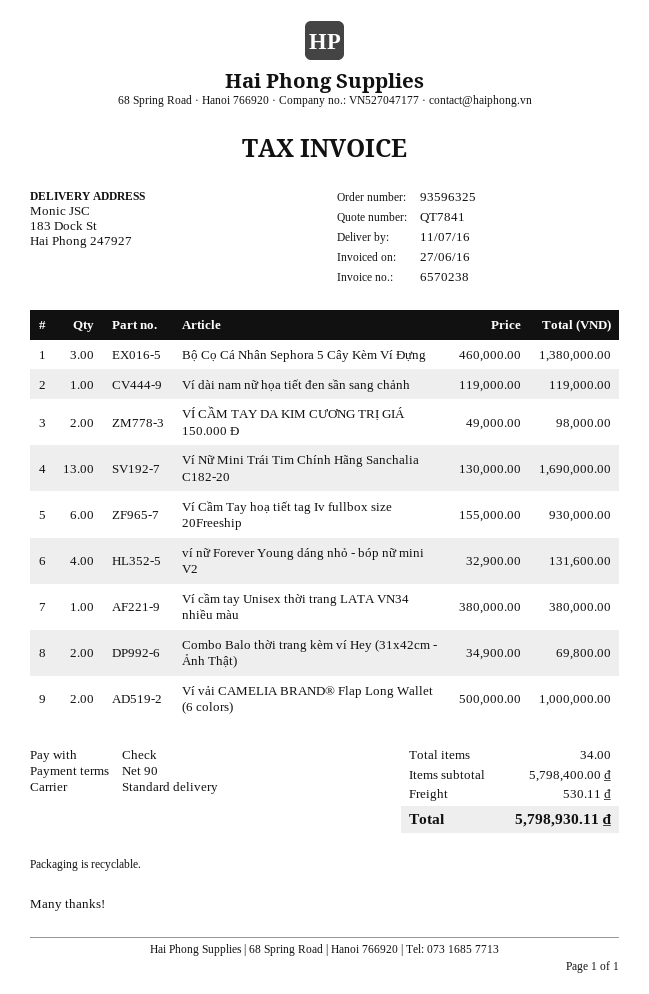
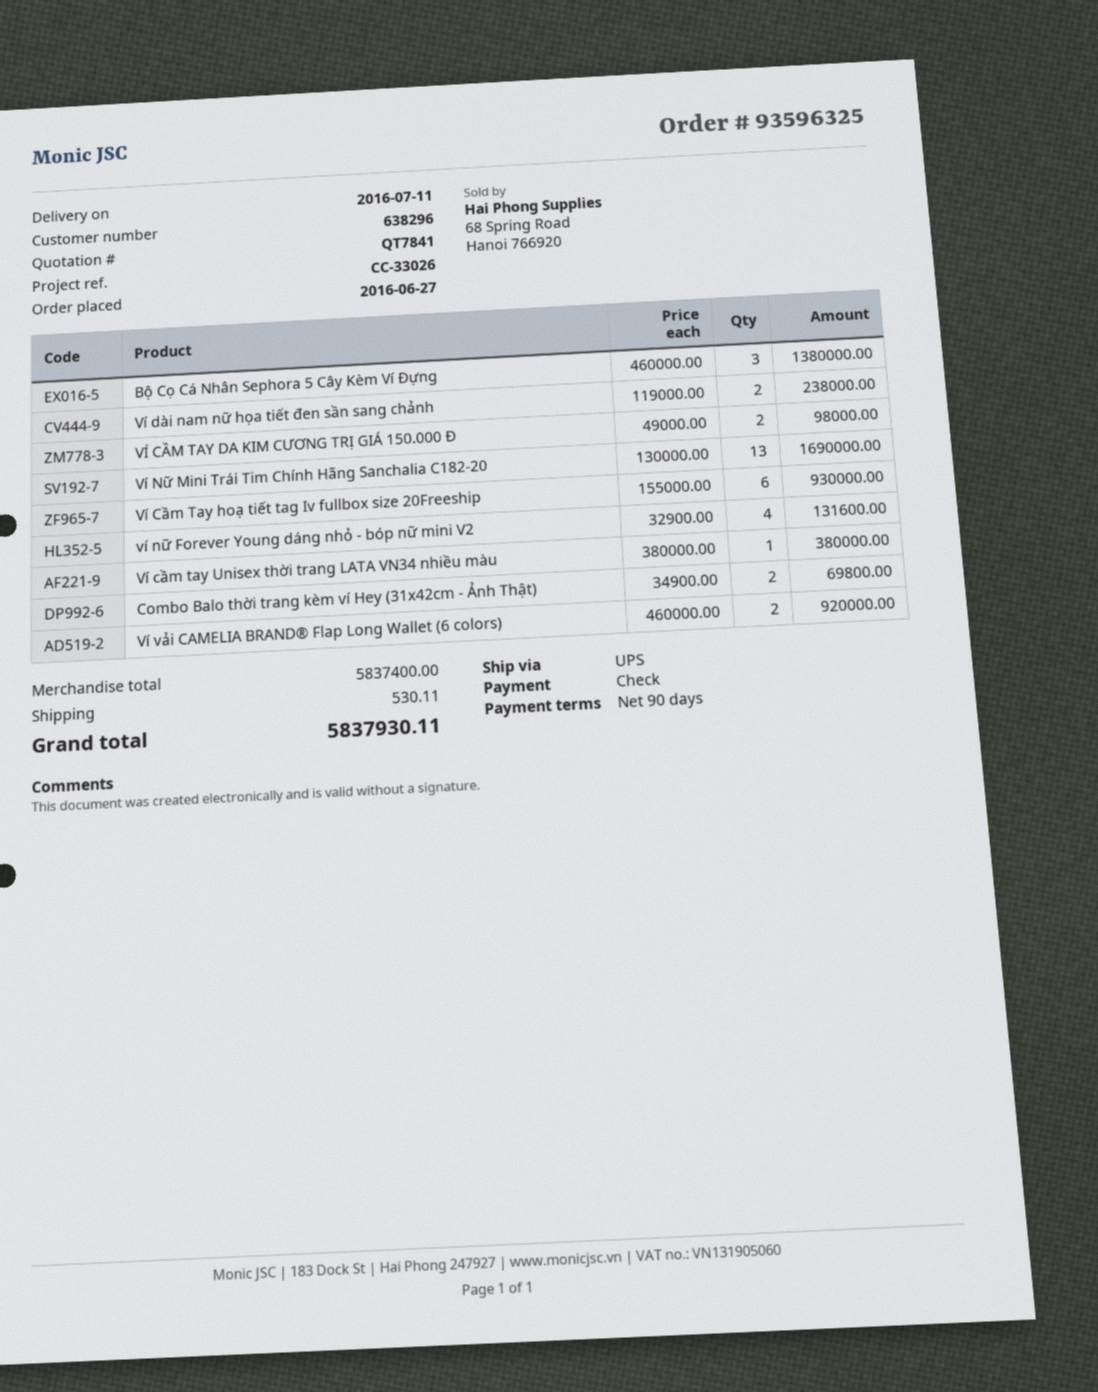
shipping method: standard -> UPS
Ví dài nam nữ họa tiết đen sần sang chảnh: 1 x 119000.00 = 119000.00 -> 2 x 119000.00 = 238000.00
Ví vải CAMELIA BRAND® Flap Long Wallet (6 colors): 2 x 500000.00 = 1000000.00 -> 2 x 460000.00 = 920000.00
subtotal: 5798400.00 -> 5837400.00
total: 5798930.11 -> 5837930.11

